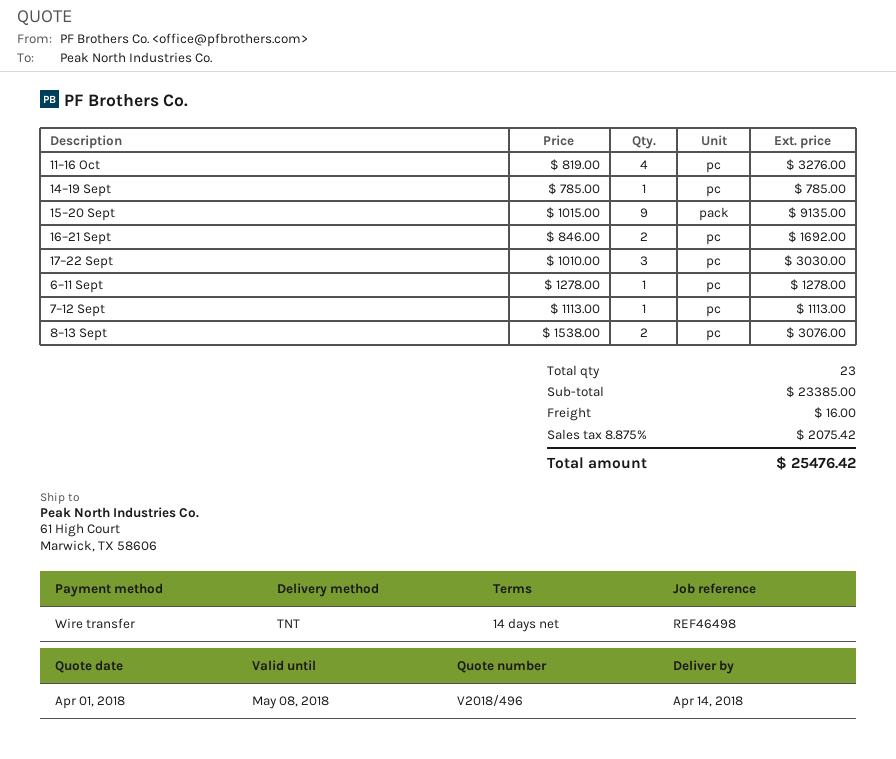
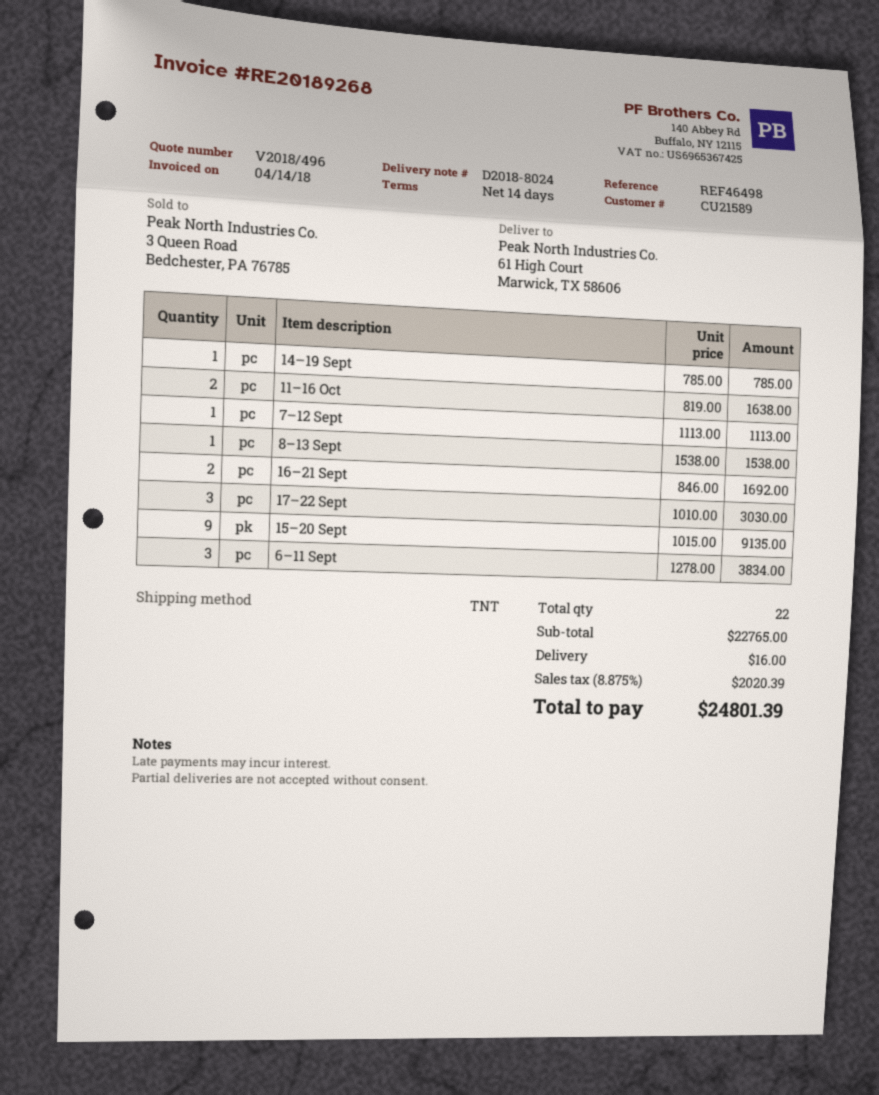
11–16 Oct: 4 x 819.00 = 3276.00 -> 2 x 819.00 = 1638.00
6–11 Sept: 1 x 1278.00 = 1278.00 -> 3 x 1278.00 = 3834.00
8–13 Sept: 2 x 1538.00 = 3076.00 -> 1 x 1538.00 = 1538.00
total quantity: 23 -> 22
subtotal: 23385.00 -> 22765.00
tax: 8.875% = 2075.42 -> 8.875% = 2020.39
total: 25476.42 -> 24801.39

